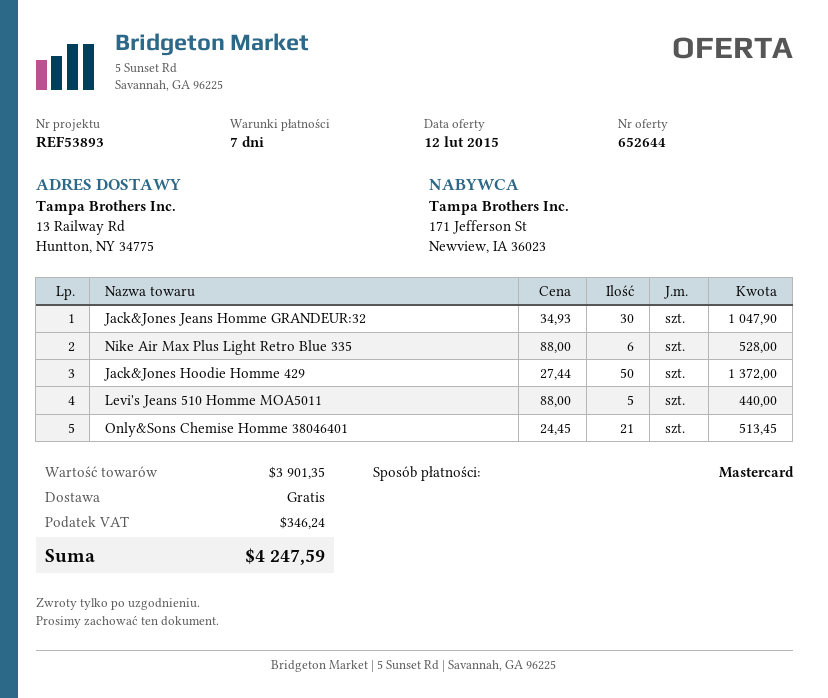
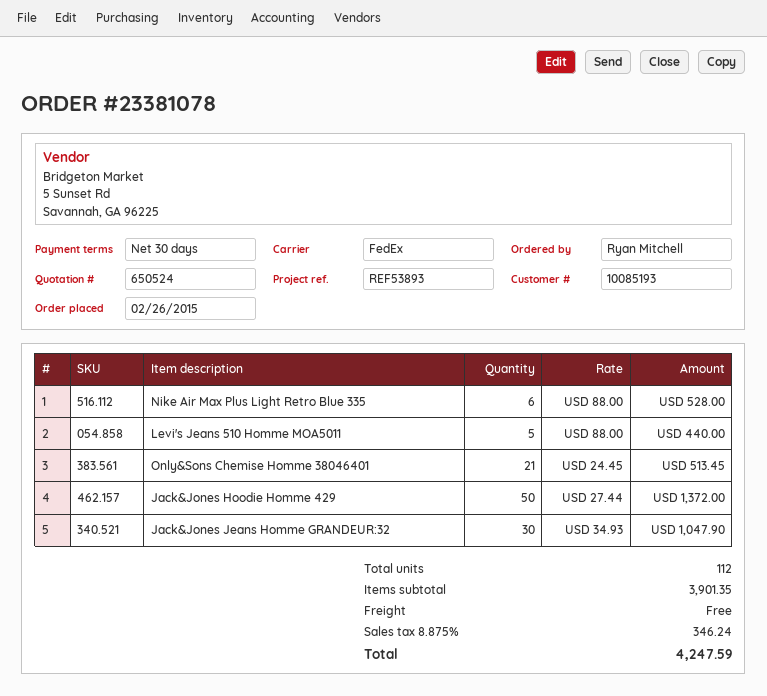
quote number: 652644 -> 650524
payment terms: 7 days -> 30 days

